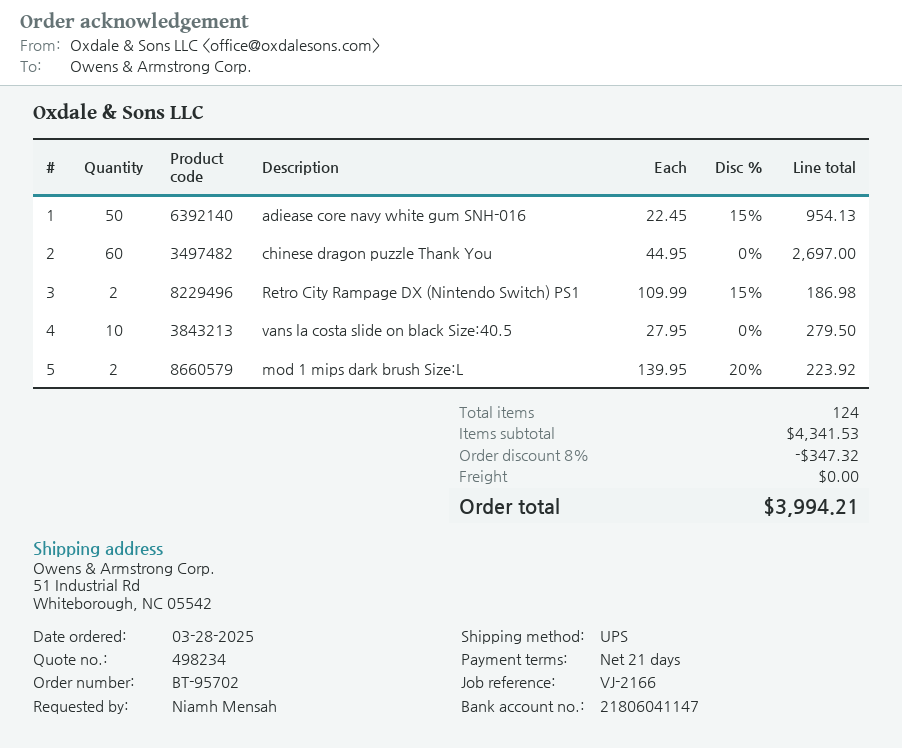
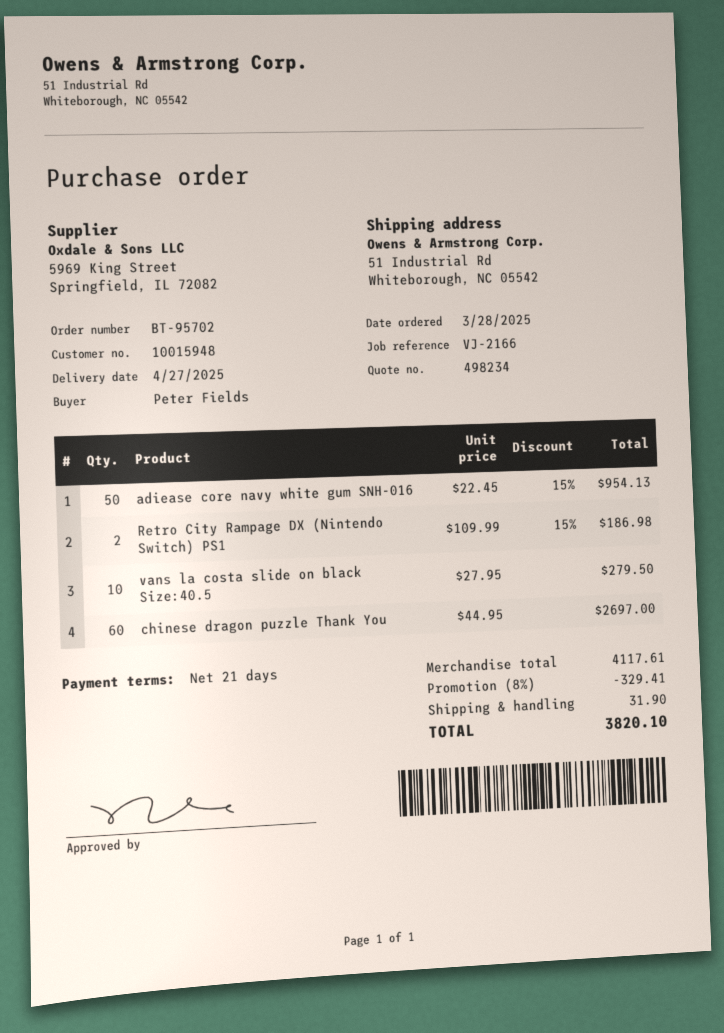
ordered by: Niamh Mensah -> Peter Fields
mod 1 mips dark brush Size:L: 2 x 139.95 - 20% = 223.92 -> none
subtotal: 4341.53 -> 4117.61
discount: 8% = 347.32 -> 8% = 329.41
shipping: 0.00 -> 31.90
total: 3994.21 -> 3820.10

